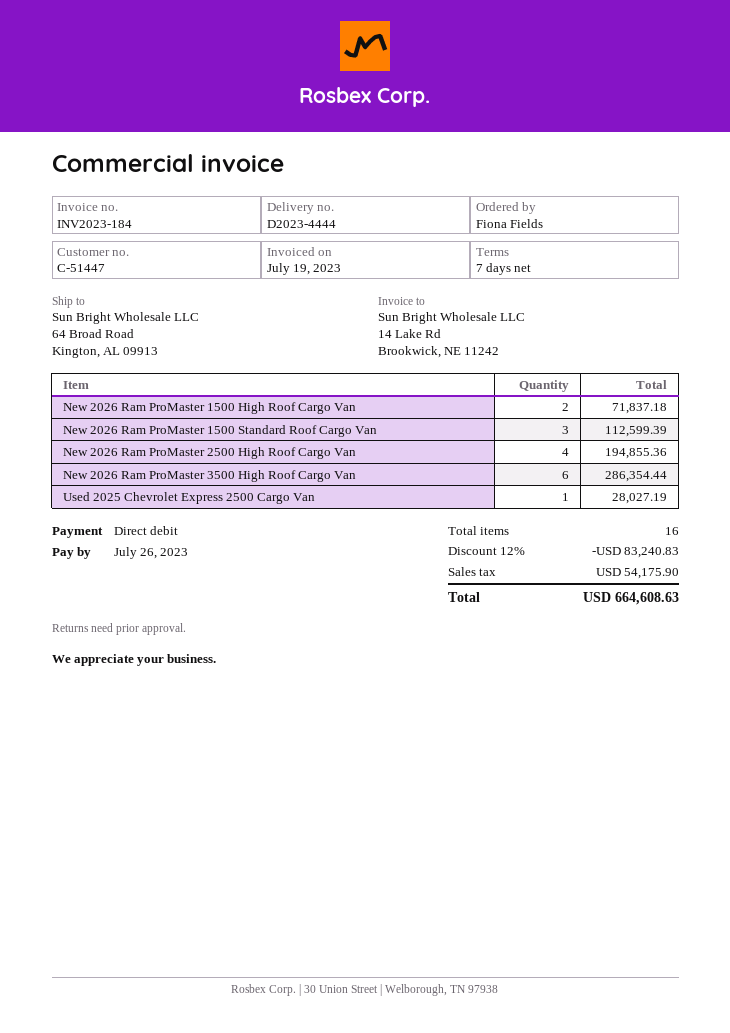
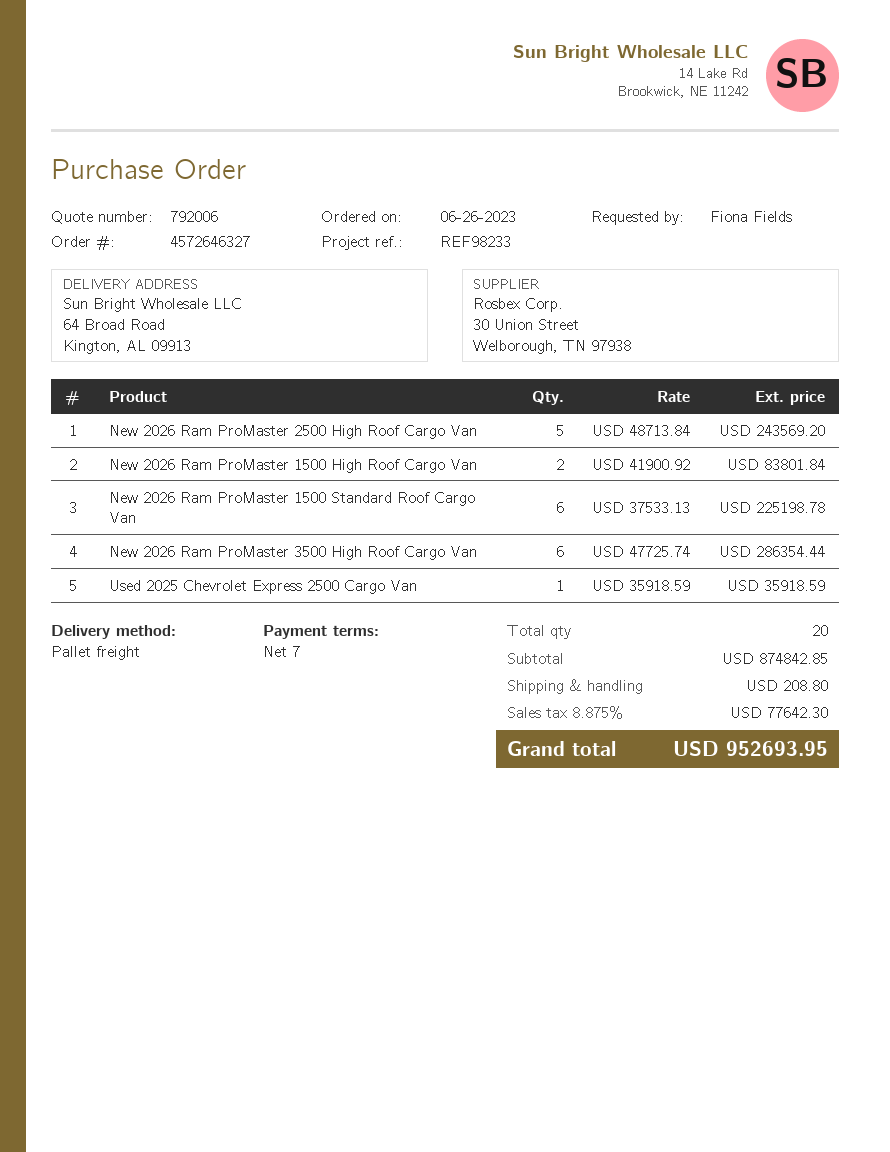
New 2026 Ram ProMaster 1500 High Roof Cargo Van: 2 for 71837.18 -> 2 for 83801.84
New 2026 Ram ProMaster 1500 Standard Roof Cargo Van: 3 for 112599.39 -> 6 for 225198.78
New 2026 Ram ProMaster 2500 High Roof Cargo Van: 4 for 194855.36 -> 5 for 243569.20
Used 2025 Chevrolet Express 2500 Cargo Van: 1 for 28027.19 -> 1 for 35918.59
total quantity: 16 -> 20
discount: 12% = 83240.83 -> none
shipping: none -> 208.80
tax: 54175.90 -> 77642.30
total: 664608.63 -> 952693.95

